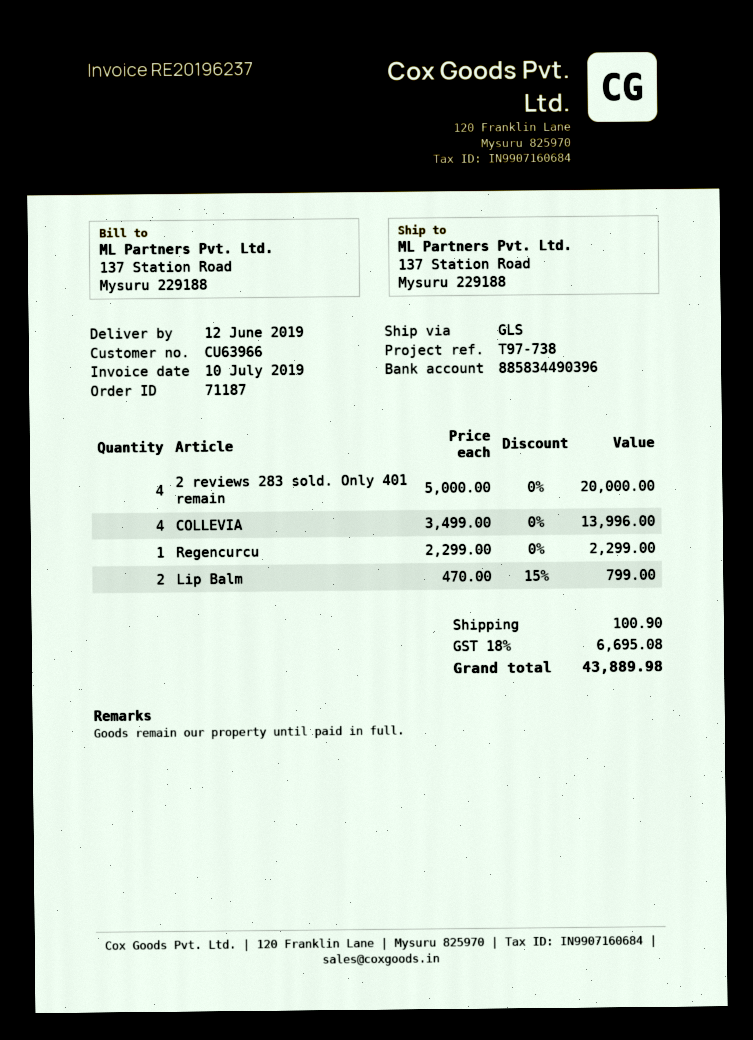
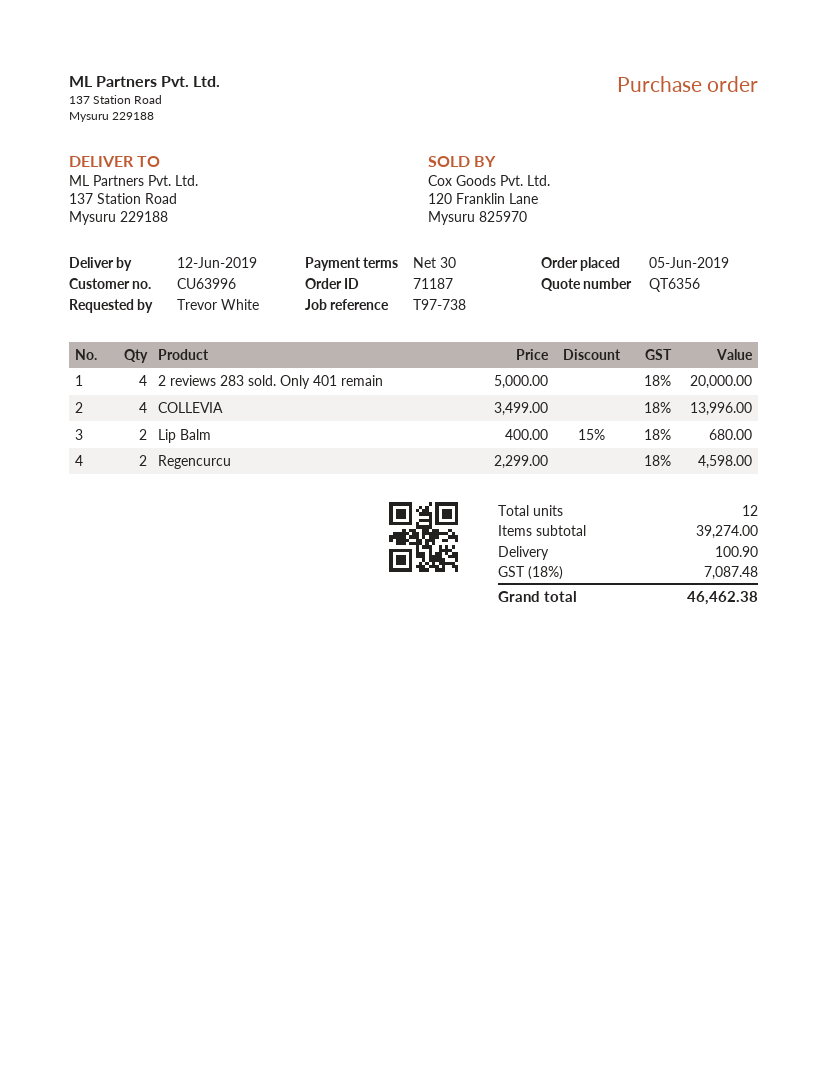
customer number: CU63966 -> CU63996
Regencurcu: 1 x 2299.00 = 2299.00 -> 2 x 2299.00 = 4598.00
Lip Balm: 2 x 470.00 - 15% = 799.00 -> 2 x 400.00 - 15% = 680.00
tax: 18% = 6695.08 -> 18% = 7087.48
total: 43889.98 -> 46462.38

